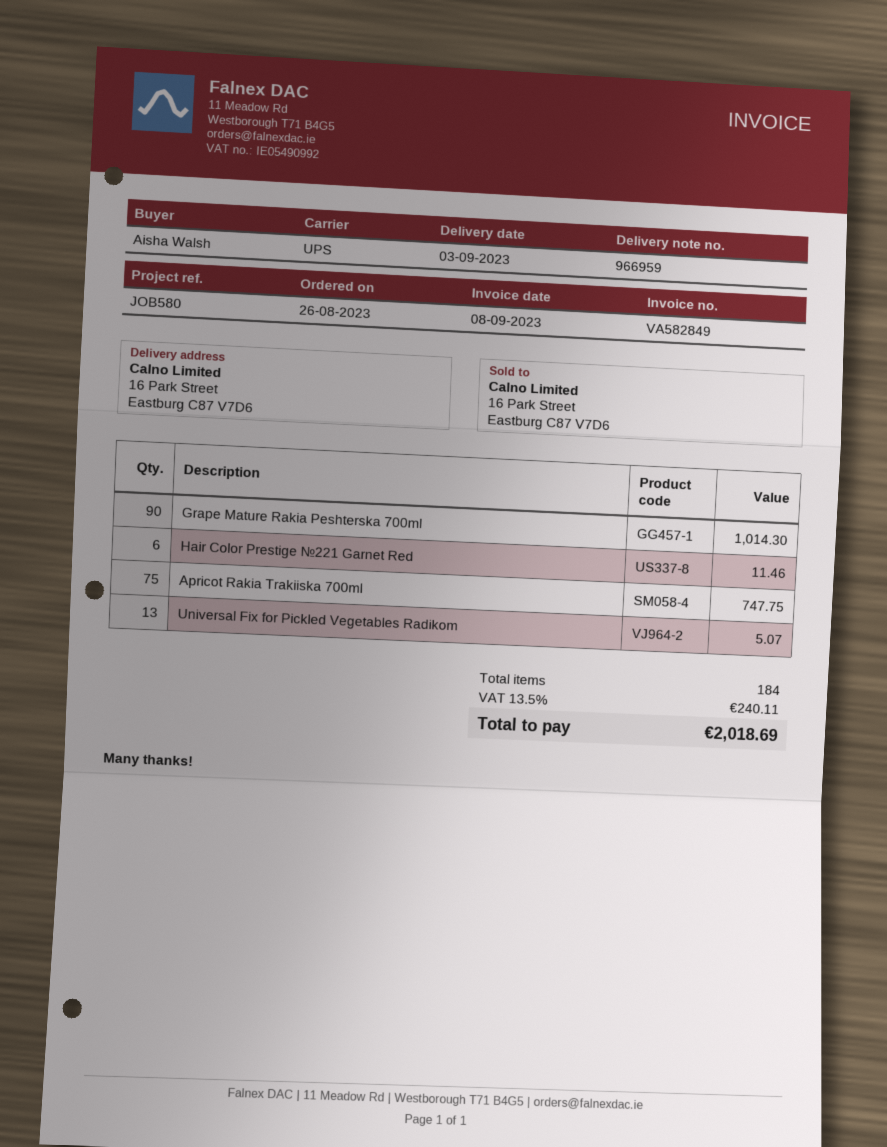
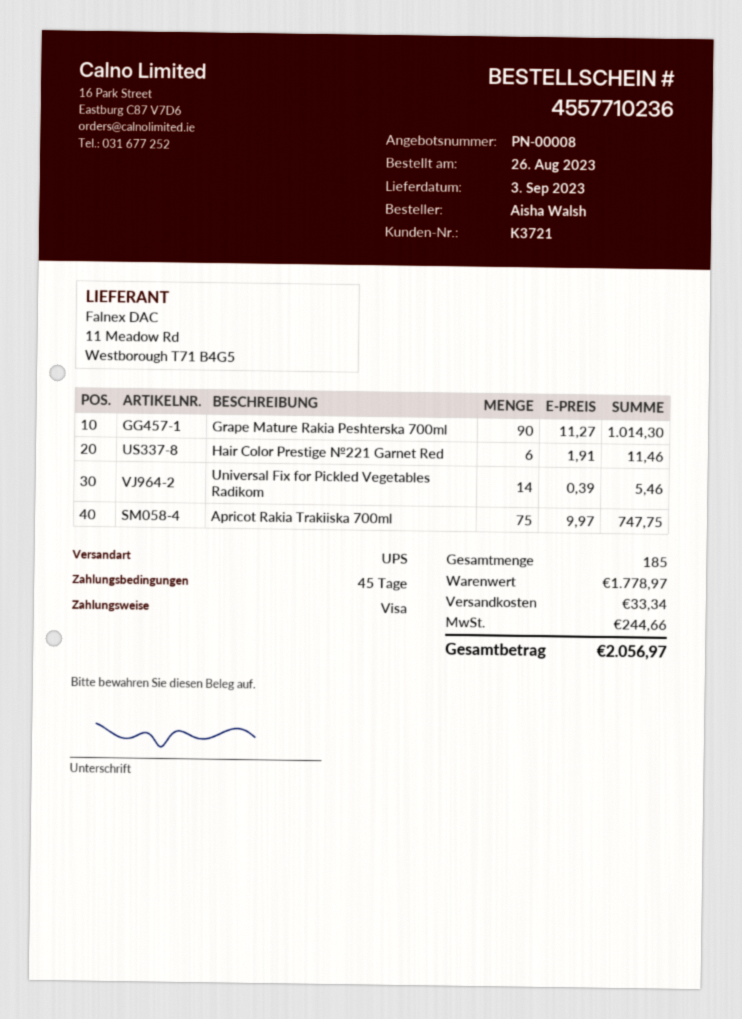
Universal Fix for Pickled Vegetables Radikom: 13 for 5.07 -> 14 for 5.46
total quantity: 184 -> 185
shipping: none -> 33.34
tax: 240.11 -> 244.66
total: 2018.69 -> 2056.97

